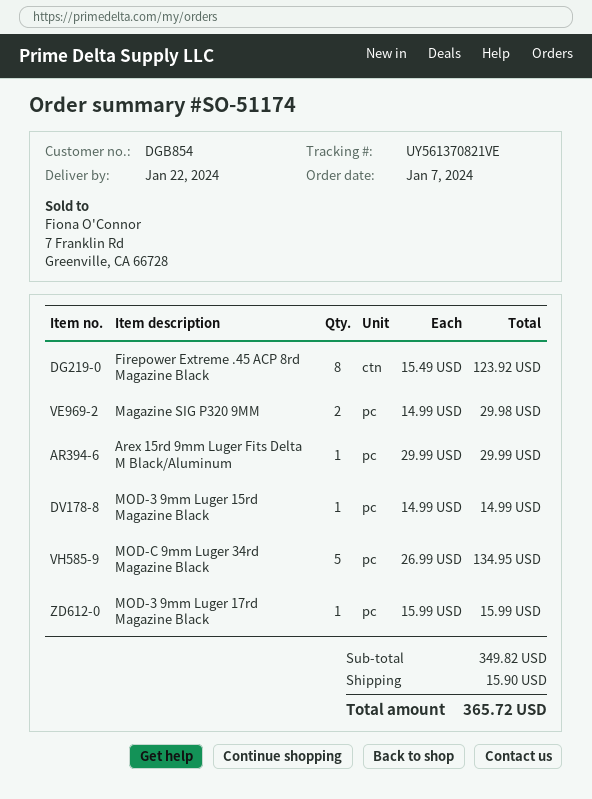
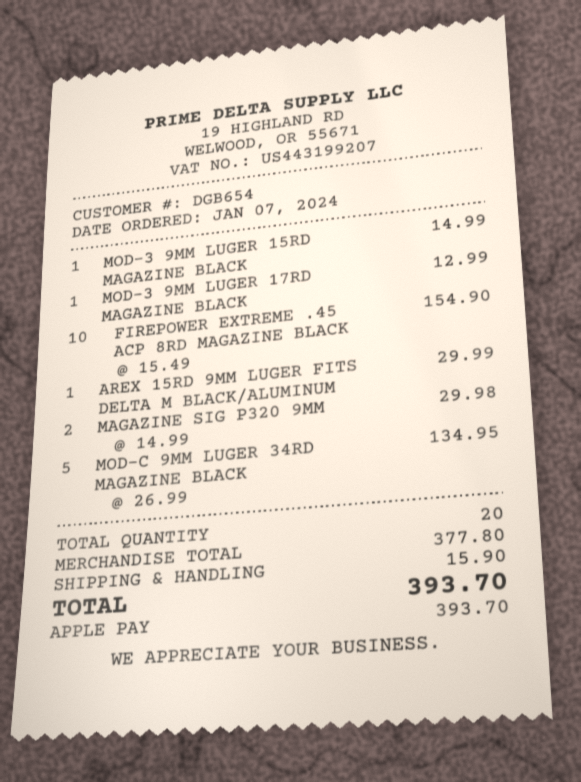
customer number: DGB854 -> DGB654
Firepower Extreme .45 ACP 8rd Magazine Black: 8 x 15.49 = 123.92 -> 10 x 15.49 = 154.90
MOD-3 9mm Luger 17rd Magazine Black: 1 x 15.99 = 15.99 -> 1 x 12.99 = 12.99
subtotal: 349.82 -> 377.80
total: 365.72 -> 393.70

